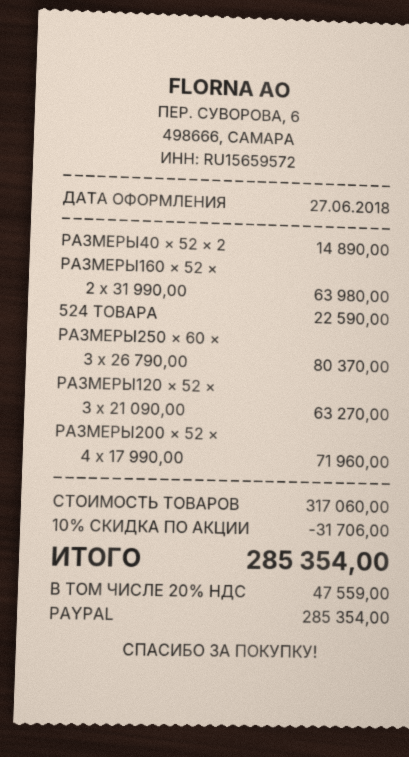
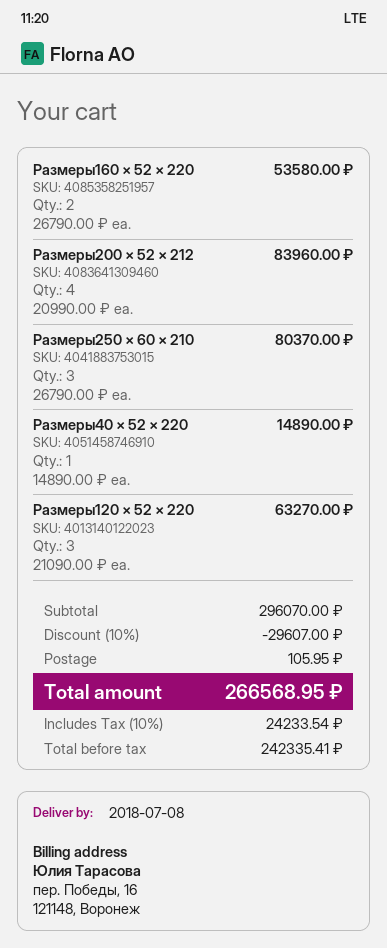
РАЗМЕРЫ160 × 52 ×: 2 x 31990.00 = 63980.00 -> 2 x 26790.00 = 53580.00
524 ТОВАРА: 1 x 22590.00 = 22590.00 -> none
РАЗМЕРЫ200 × 52 ×: 4 x 17990.00 = 71960.00 -> 4 x 20990.00 = 83960.00
subtotal: 317060.00 -> 296070.00
discount: 10% = 31706.00 -> 10% = 29607.00
shipping: none -> 105.95
tax: 20% = 47559.00 -> 10% = 24233.54
total: 285354.00 -> 266568.95

